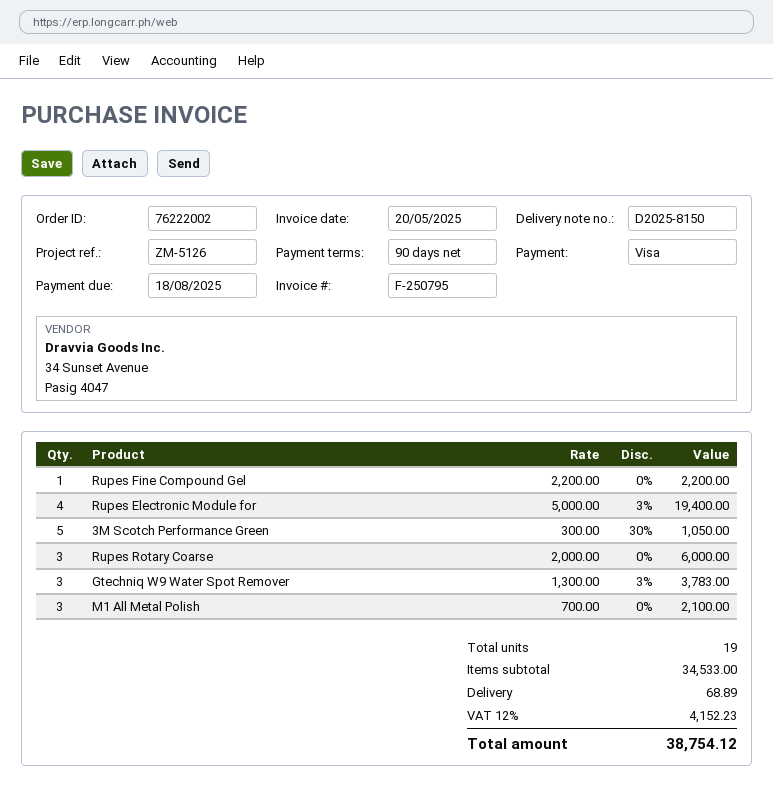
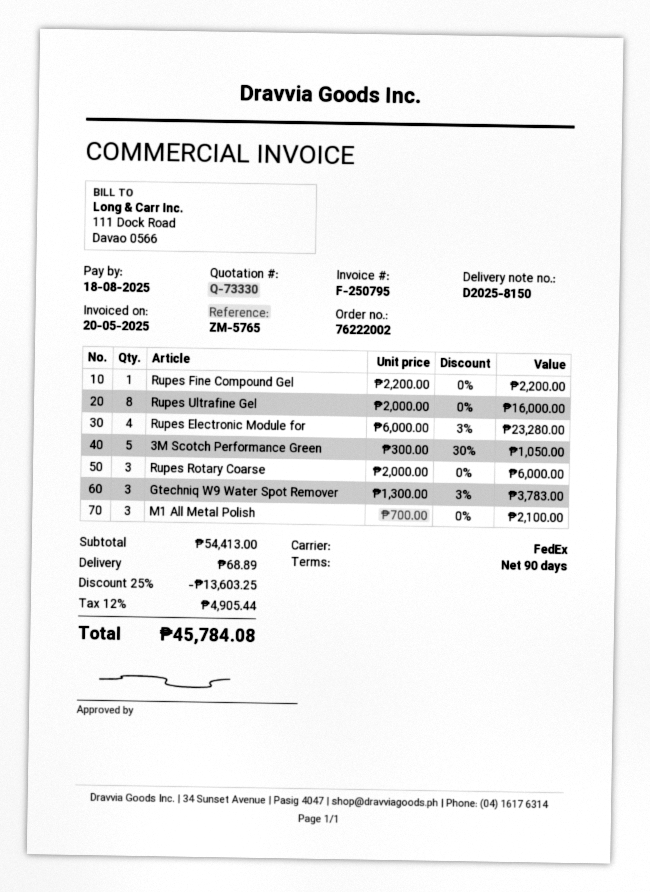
reference: ZM-5126 -> ZM-5765
Rupes Electronic Module for: 4 x 5000.00 - 3% = 19400.00 -> 4 x 6000.00 - 3% = 23280.00
Rupes Ultrafine Gel: none -> 8 x 2000.00 = 16000.00
subtotal: 34533.00 -> 54413.00
discount: none -> 25% = 13603.25
tax: 12% = 4152.23 -> 12% = 4905.44
total: 38754.12 -> 45784.08

